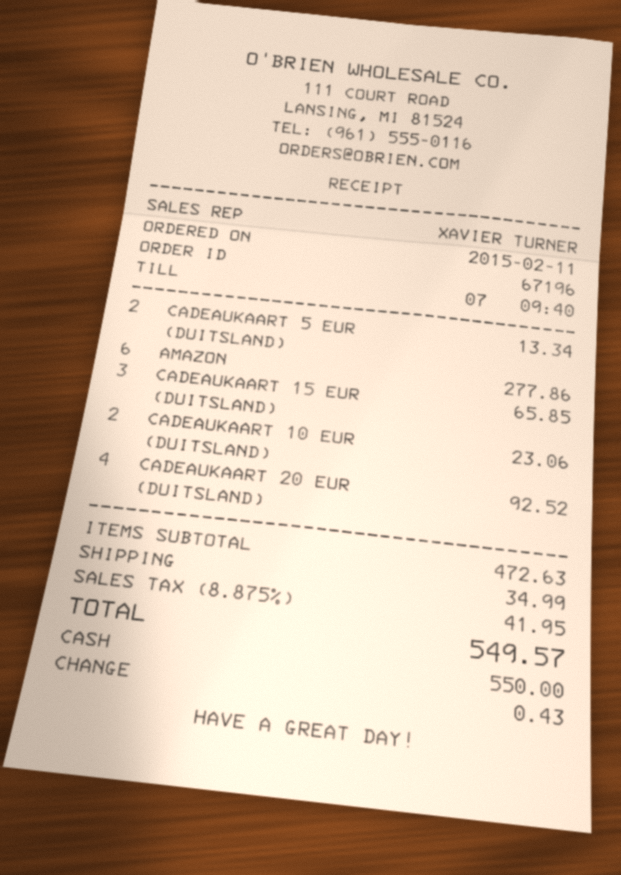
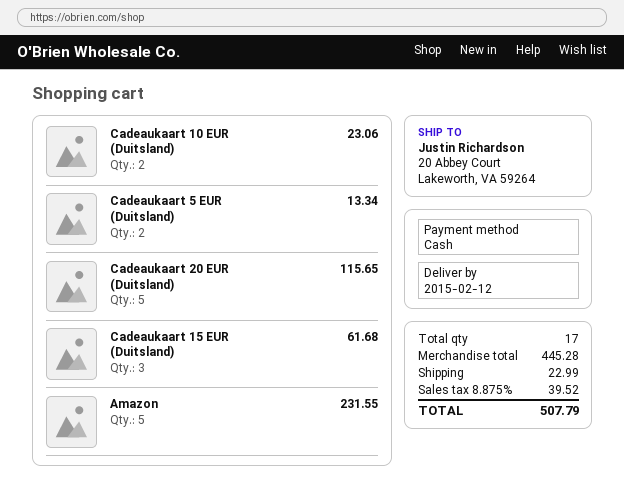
AMAZON: 6 for 277.86 -> 5 for 231.55
CADEAUKAART 15 EUR (DUITSLAND): 3 for 65.85 -> 3 for 61.68
CADEAUKAART 20 EUR (DUITSLAND): 4 for 92.52 -> 5 for 115.65
subtotal: 472.63 -> 445.28
shipping: 34.99 -> 22.99
tax: 8.875% = 41.95 -> 8.875% = 39.52
total: 549.57 -> 507.79

